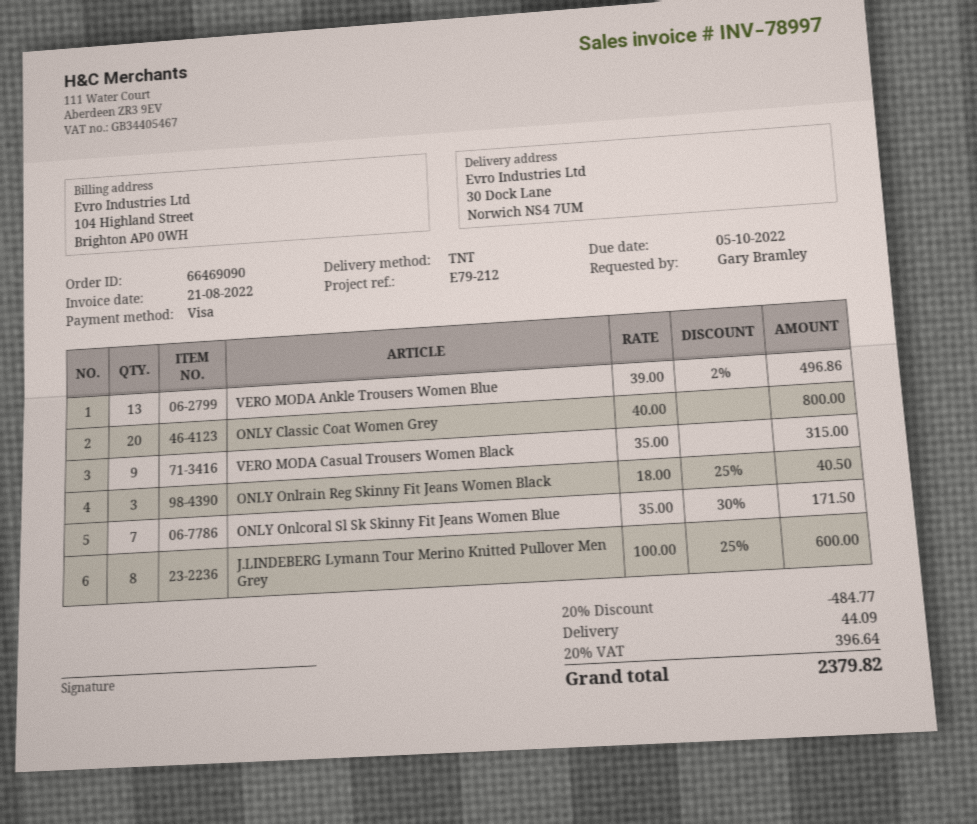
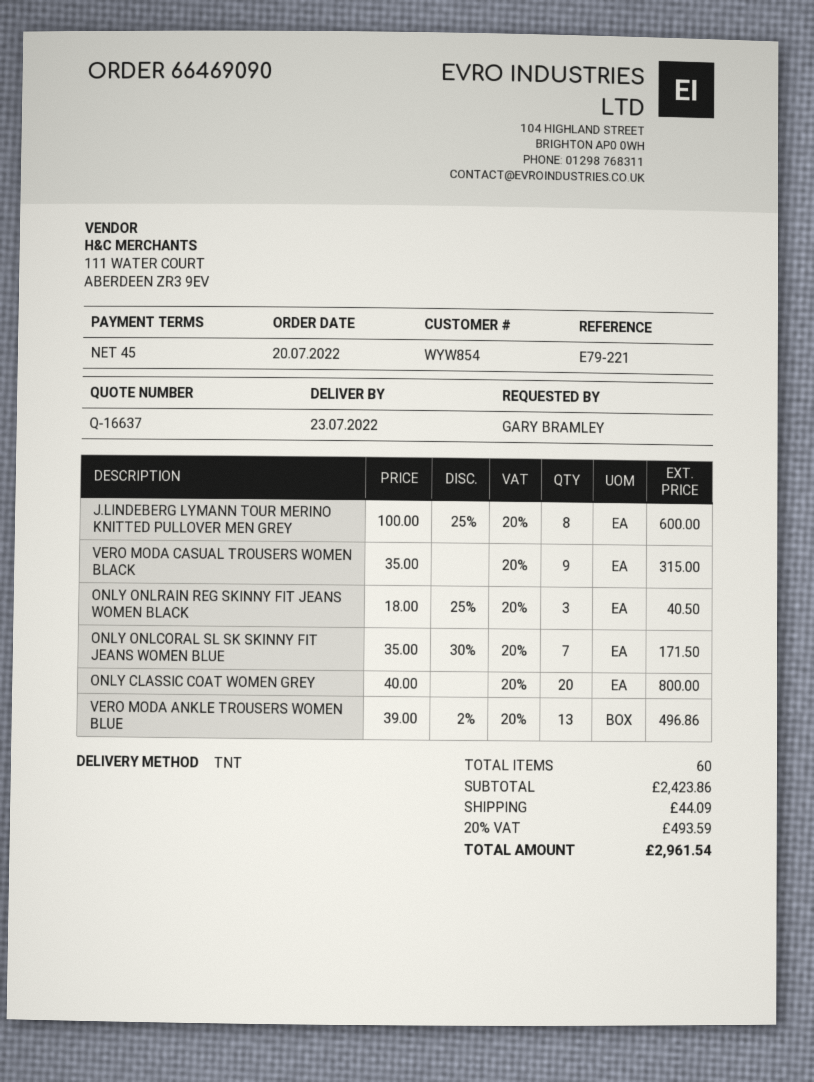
reference: E79-212 -> E79-221
discount: 20% = 484.77 -> none
tax: 20% = 396.64 -> 20% = 493.59
total: 2379.82 -> 2961.54

